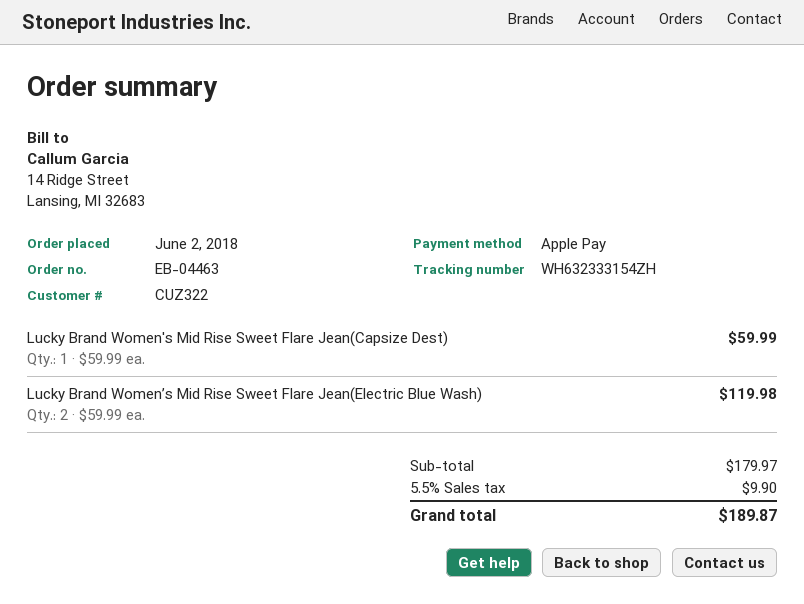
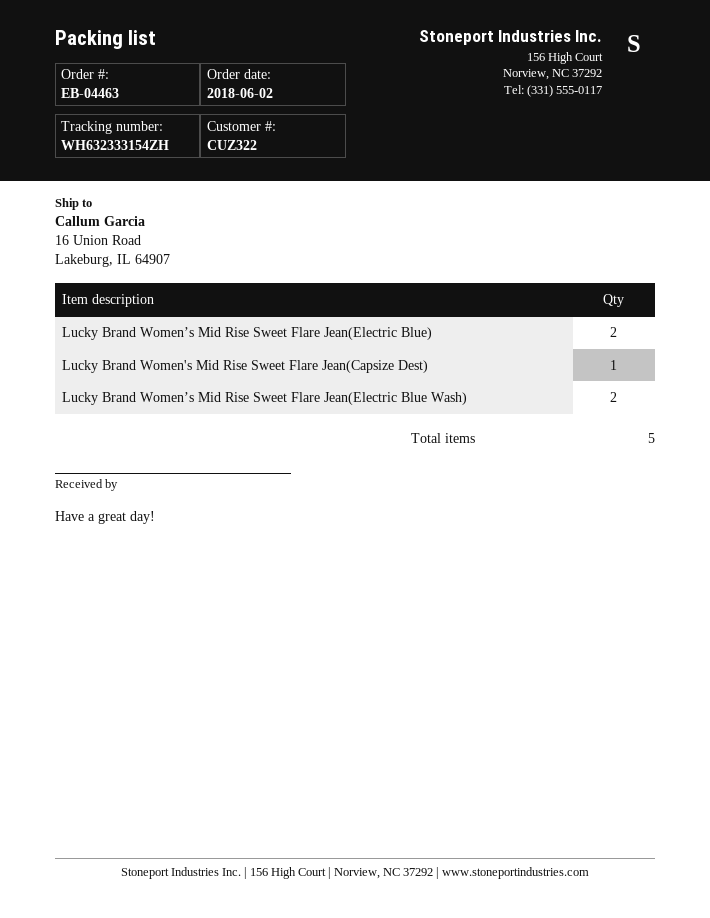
Lucky Brand Women’s Mid Rise Sweet Flare Jean(Electric Blue): none -> 2

